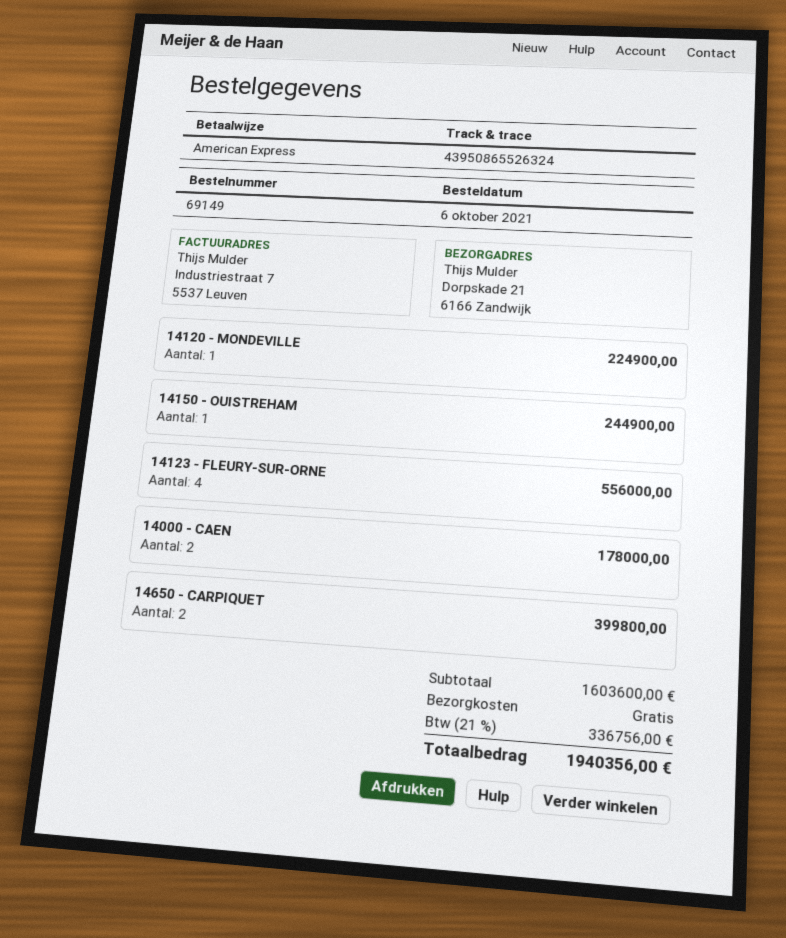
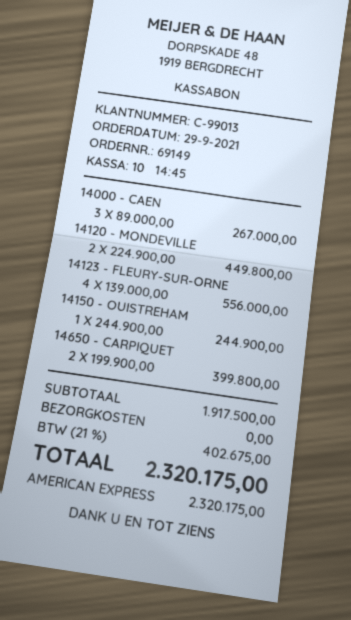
order date: 2021-10-06 -> 2021-09-29
14120 - MONDEVILLE: 1 for 224900.00 -> 2 for 449800.00
14000 - CAEN: 2 for 178000.00 -> 3 for 267000.00
subtotal: 1603600.00 -> 1917500.00
tax: 21% = 336756.00 -> 21% = 402675.00
total: 1940356.00 -> 2320175.00

